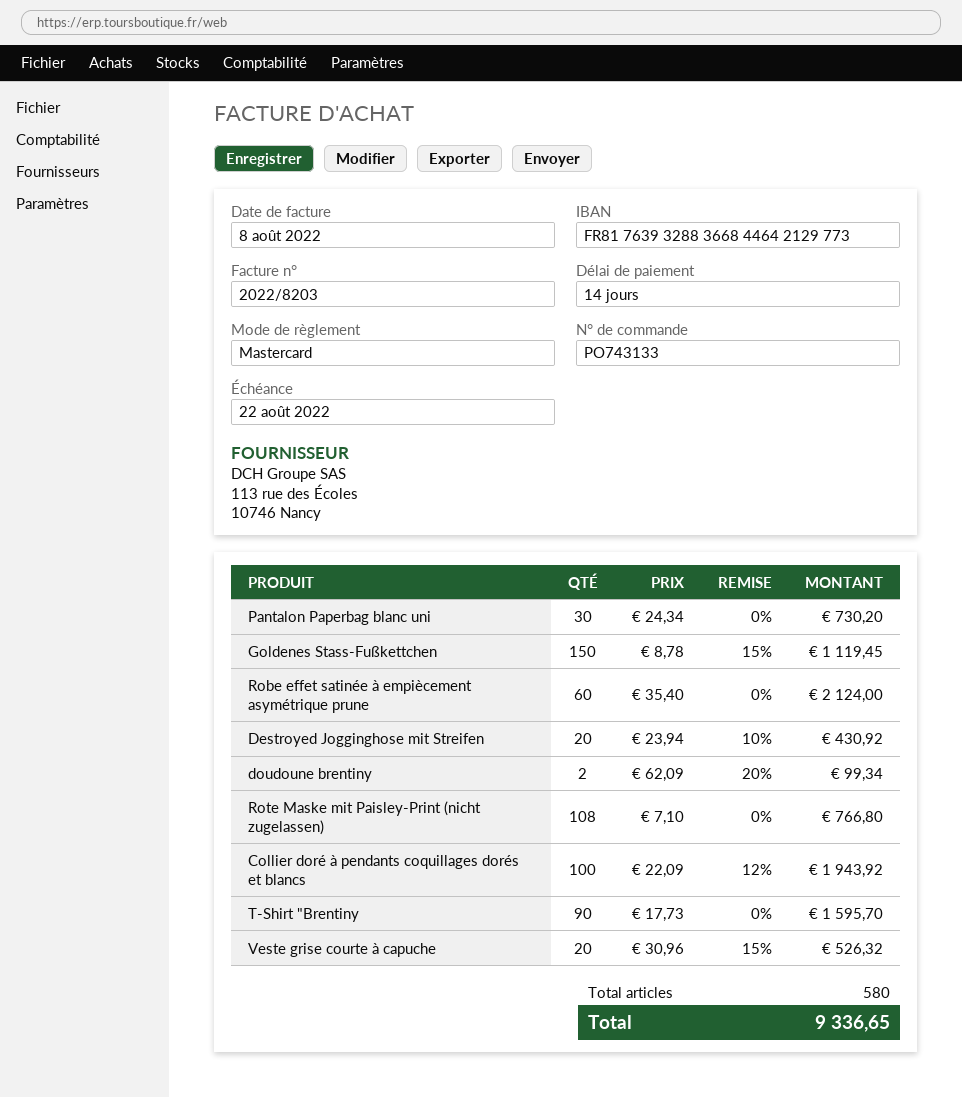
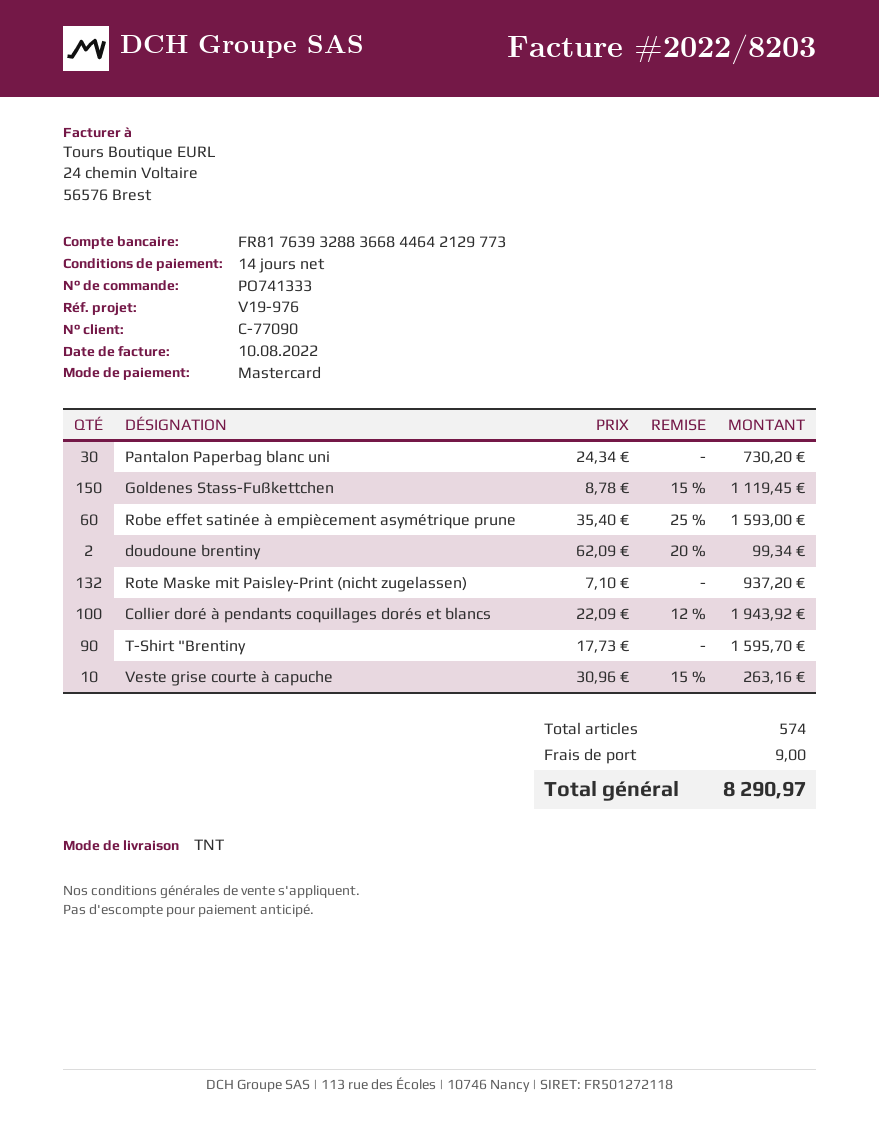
order number: PO743133 -> PO741333
invoice date: 2022-08-08 -> 2022-08-10
Robe effet satinée à empiècement asymétrique prune: 60 x 35.40 = 2124.00 -> 60 x 35.40 - 25% = 1593.00
Destroyed Jogginghose mit Streifen: 20 x 23.94 - 10% = 430.92 -> none
Rote Maske mit Paisley-Print (nicht zugelassen): 108 x 7.10 = 766.80 -> 132 x 7.10 = 937.20
Veste grise courte à capuche: 20 x 30.96 - 15% = 526.32 -> 10 x 30.96 - 15% = 263.16
total quantity: 580 -> 574
shipping: none -> 9.00
total: 9336.65 -> 8290.97

